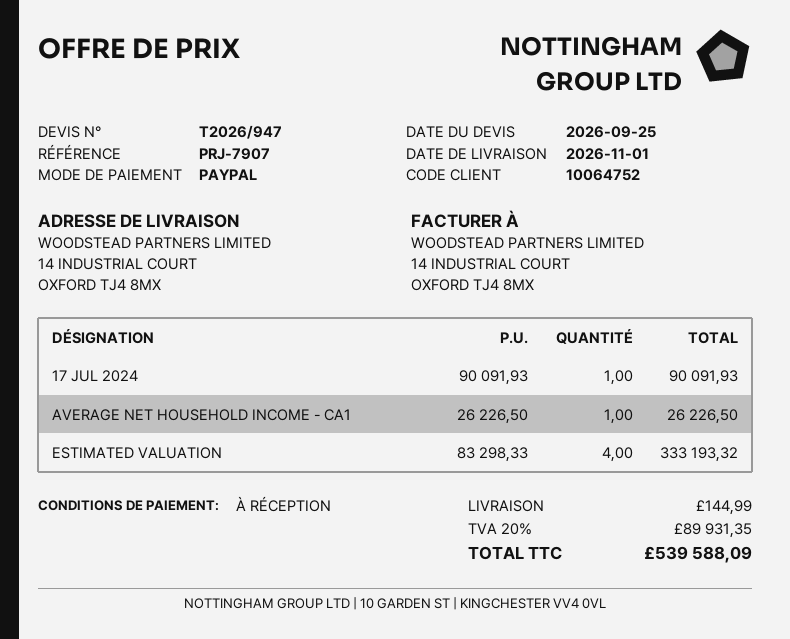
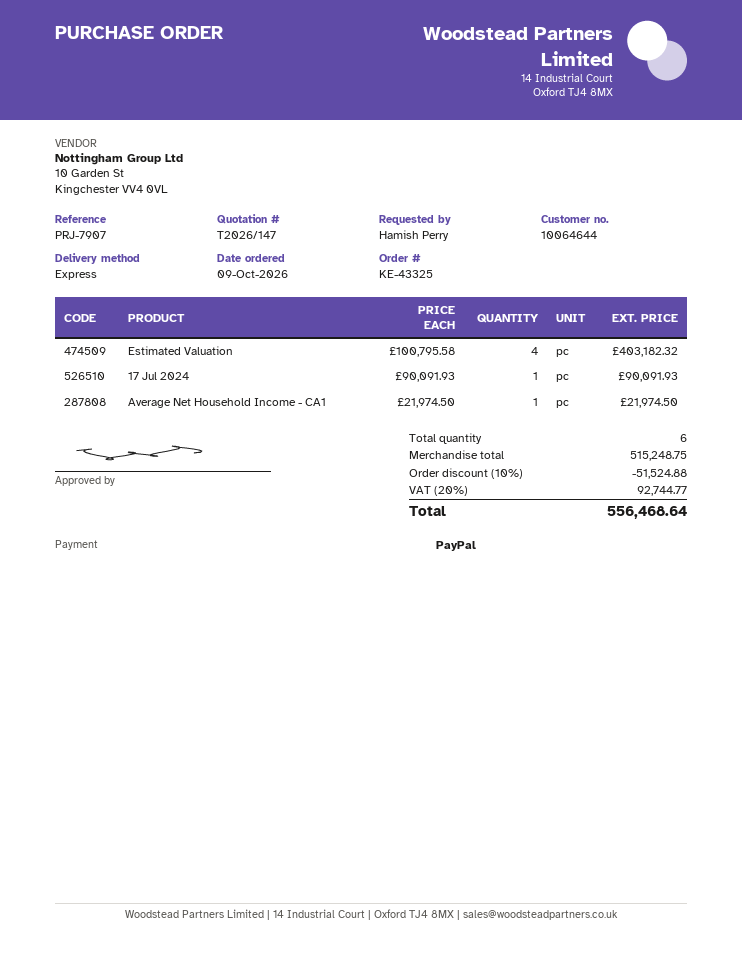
quote number: T2026/947 -> T2026/147
customer number: 10064752 -> 10064644
AVERAGE NET HOUSEHOLD INCOME - CA1: 1 x 26226.50 = 26226.50 -> 1 x 21974.50 = 21974.50
ESTIMATED VALUATION: 4 x 83298.33 = 333193.32 -> 4 x 100795.58 = 403182.32
discount: none -> 10% = 51524.88
shipping: 144.99 -> none
tax: 20% = 89931.35 -> 20% = 92744.77
total: 539588.09 -> 556468.64

